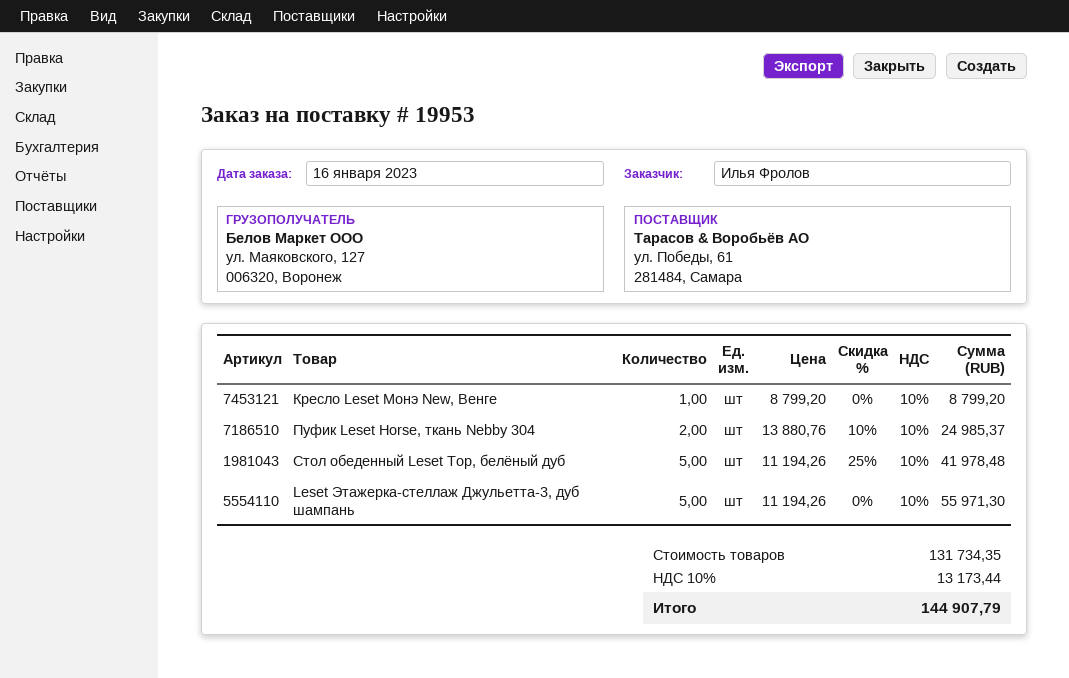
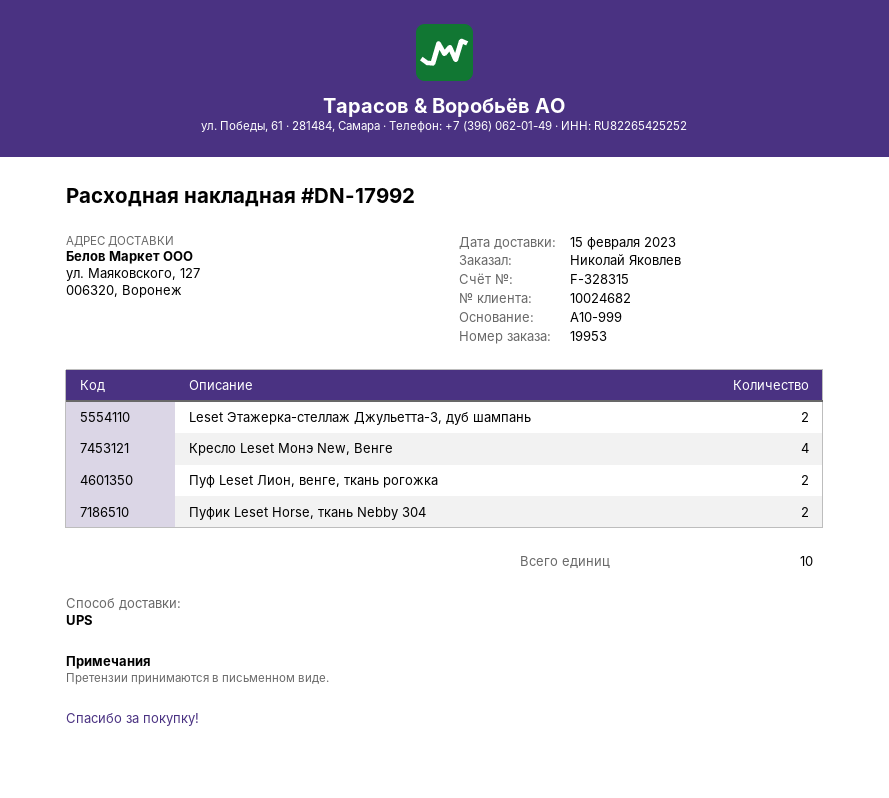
ordered by: Илья Фролов -> Николай Яковлев
Кресло Leset Монэ New, Венге: 1 -> 4
Стол обеденный Leset Тор, белёный дуб: 5 -> none
Leset Этажерка-стеллаж Джульетта-3, дуб шампань: 5 -> 2
Пуф Leset Лион, венге, ткань рогожка: none -> 2

